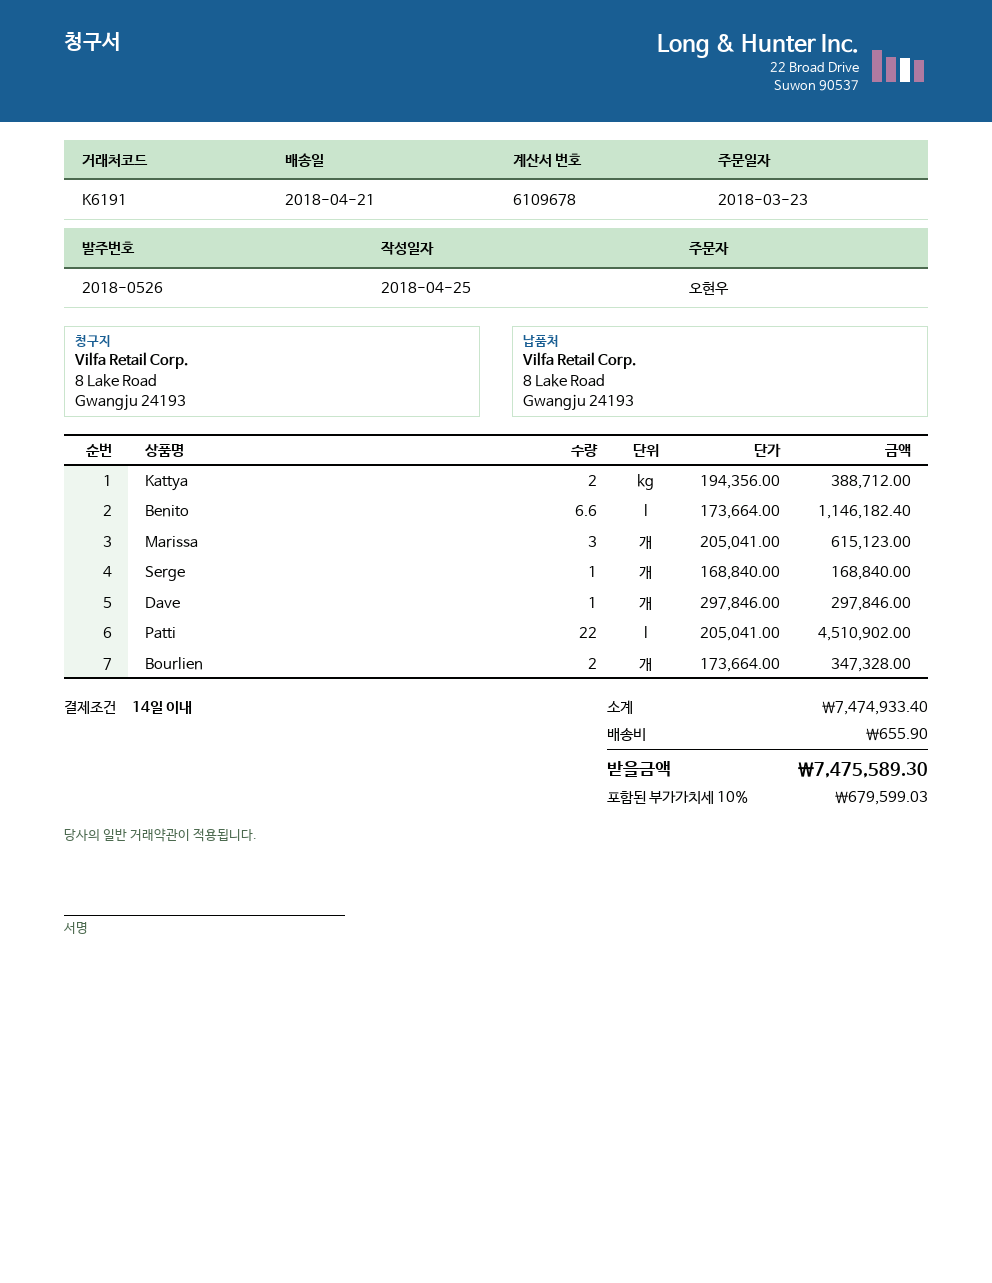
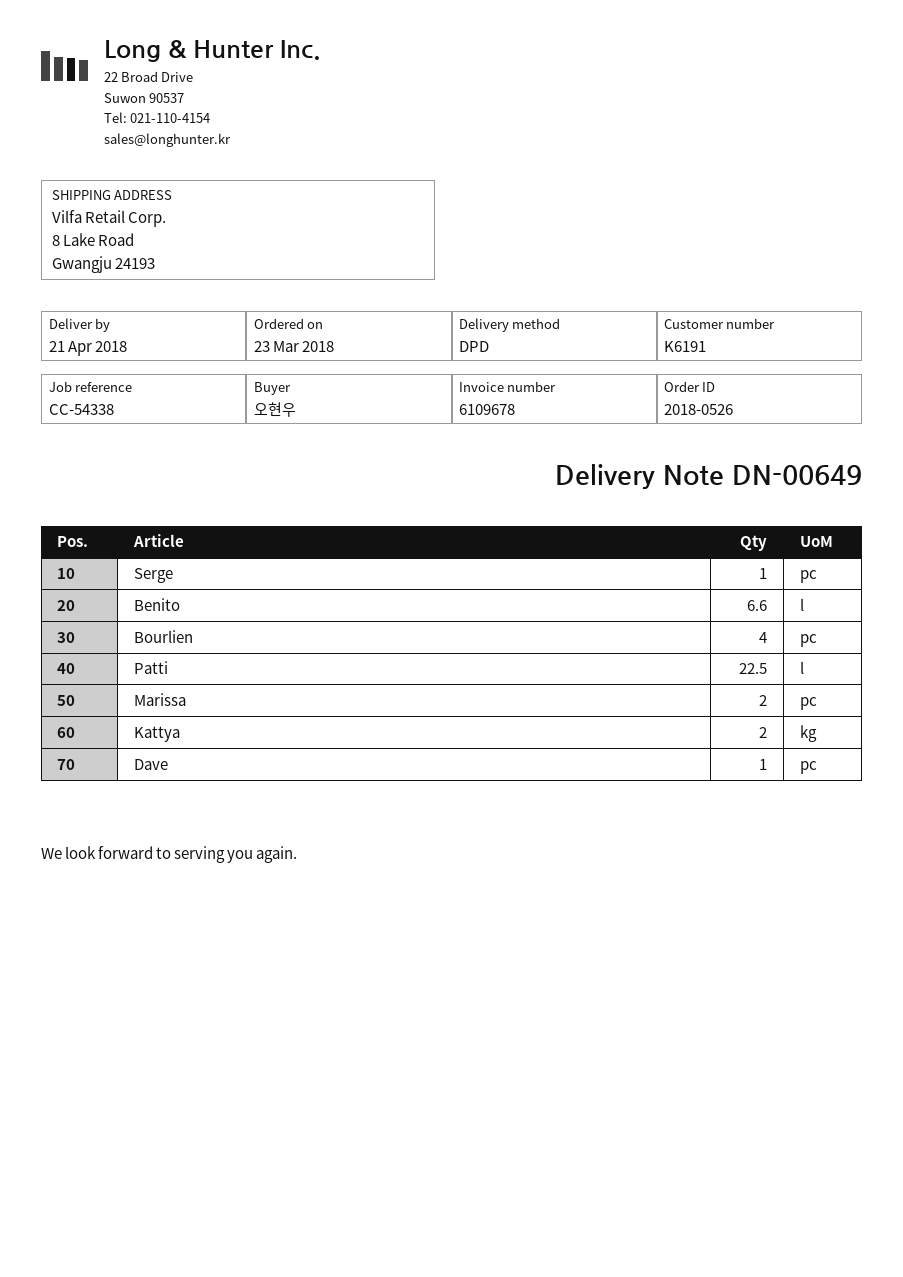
Marissa: 3 -> 2
Patti: 22 -> 22.5
Bourlien: 2 -> 4

